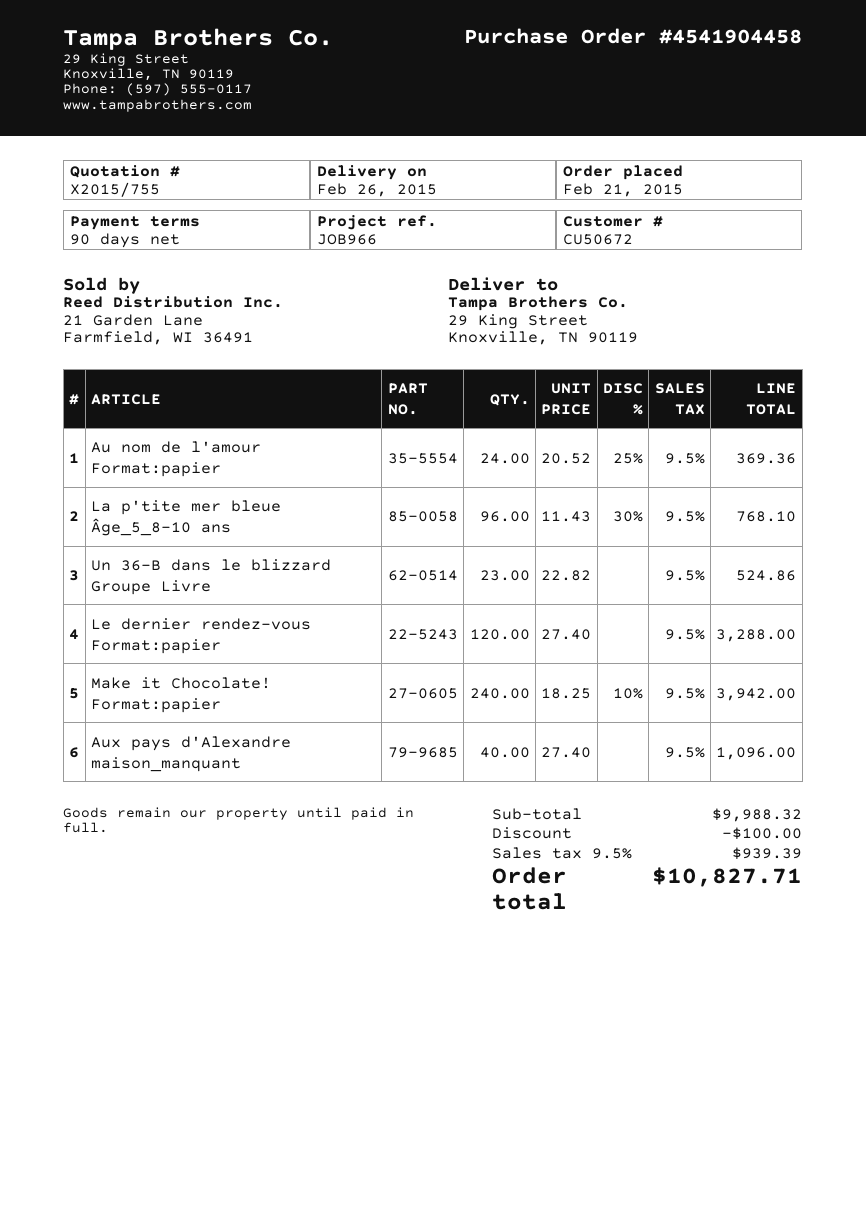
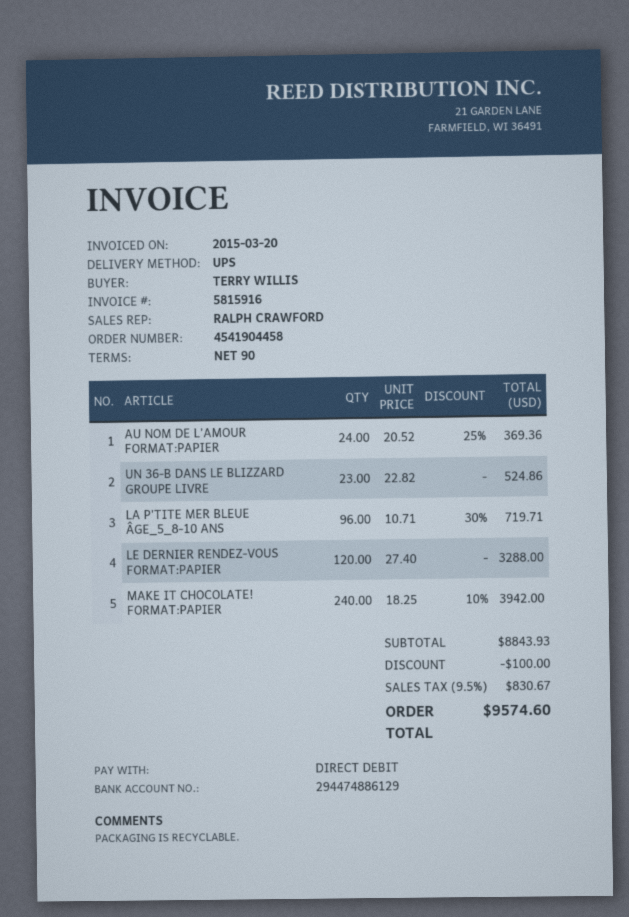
La p'tite mer bleue Âge_5_8-10 ans: 96 x 11.43 - 30% = 768.10 -> 96 x 10.71 - 30% = 719.71
Aux pays d'Alexandre maison_manquant: 40 x 27.40 = 1096.00 -> none
subtotal: 9988.32 -> 8843.93
tax: 9.5% = 939.39 -> 9.5% = 830.67
total: 10827.71 -> 9574.60

